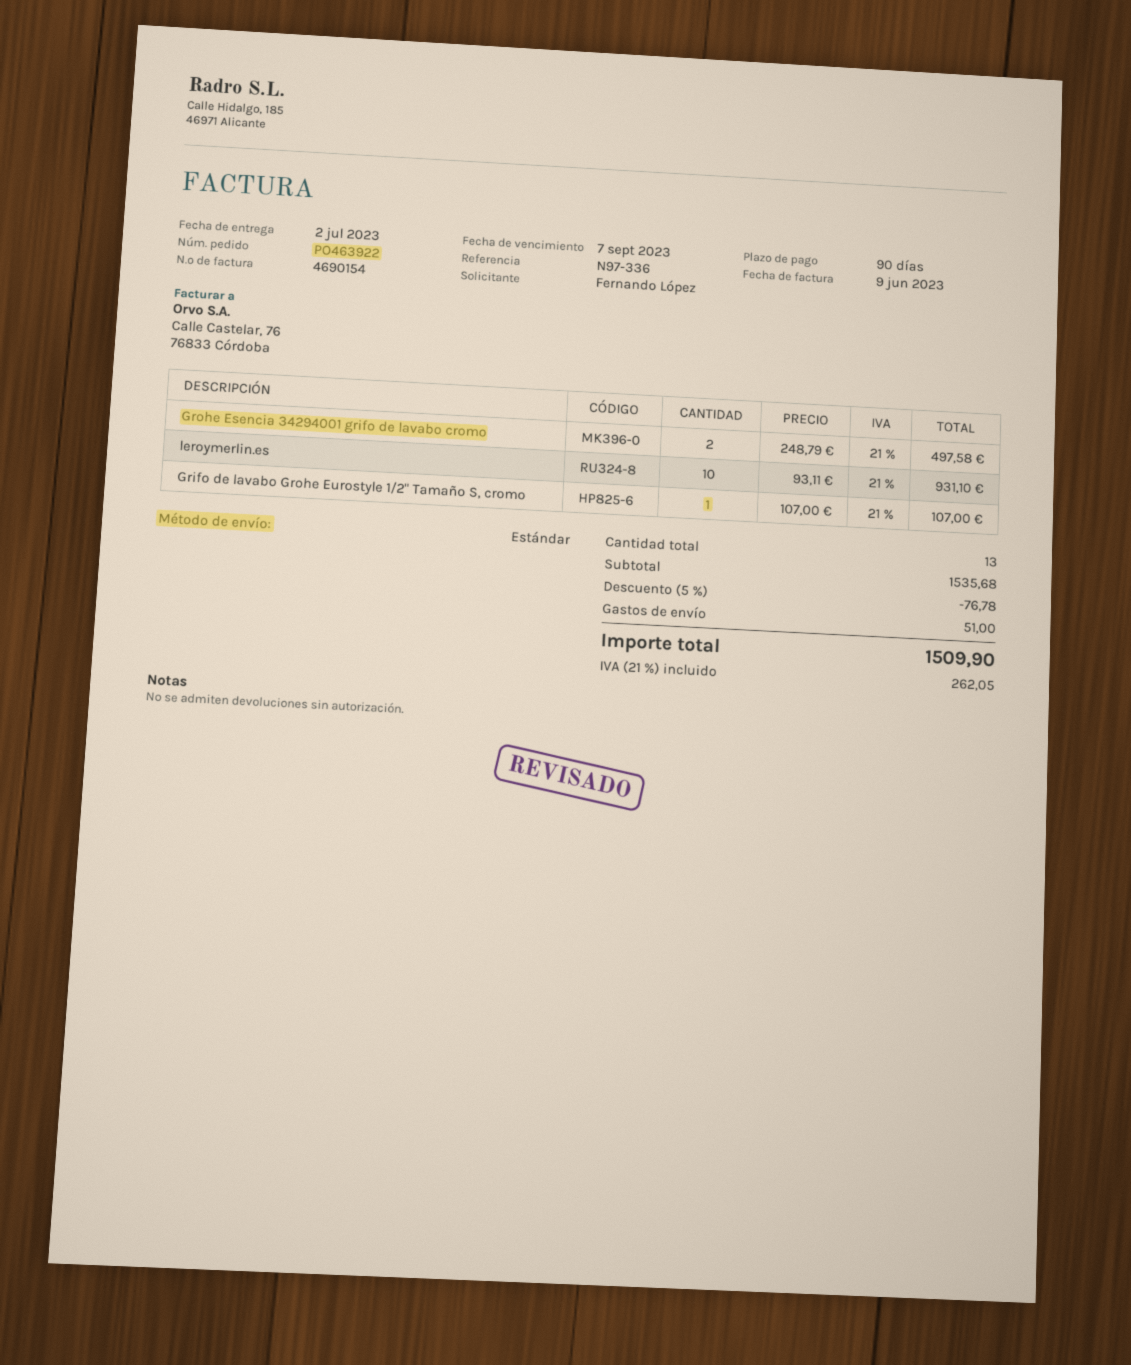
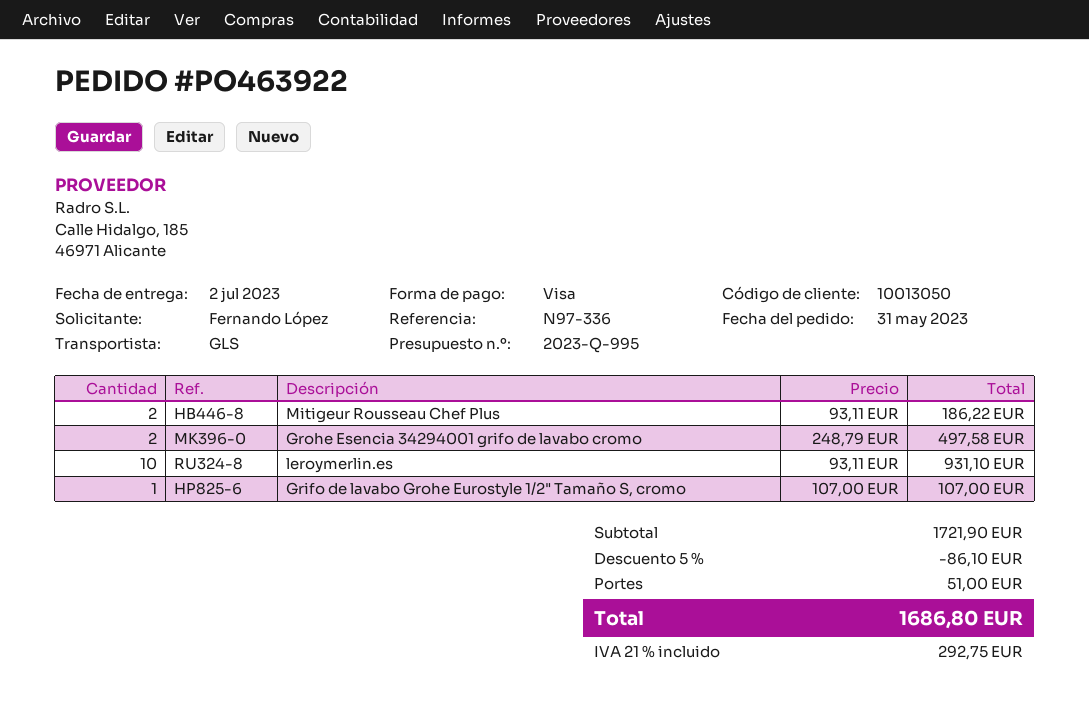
shipping method: standard -> GLS
Mitigeur Rousseau Chef Plus: none -> 2 x 93.11 = 186.22
subtotal: 1535.68 -> 1721.90
discount: 5% = 76.78 -> 5% = 86.10
tax: 21% = 262.05 -> 21% = 292.75
total: 1509.90 -> 1686.80

